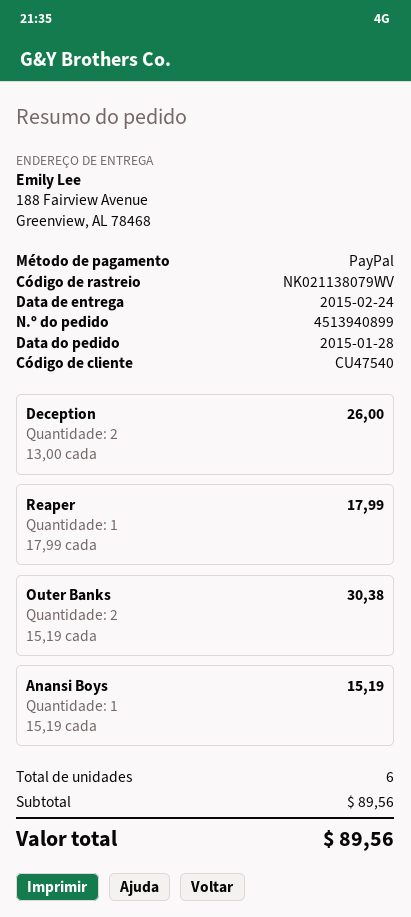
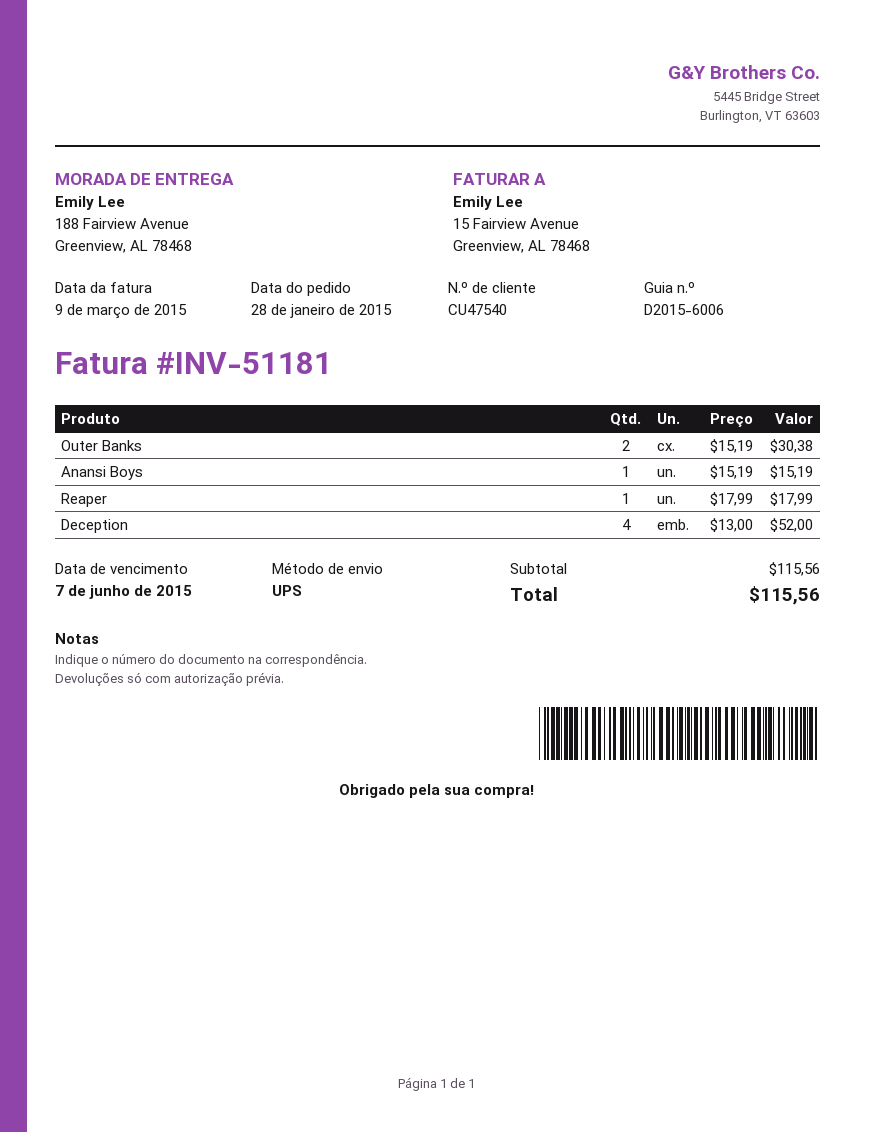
Deception: 2 x 13.00 = 26.00 -> 4 x 13.00 = 52.00
subtotal: 89.56 -> 115.56
total: 89.56 -> 115.56

